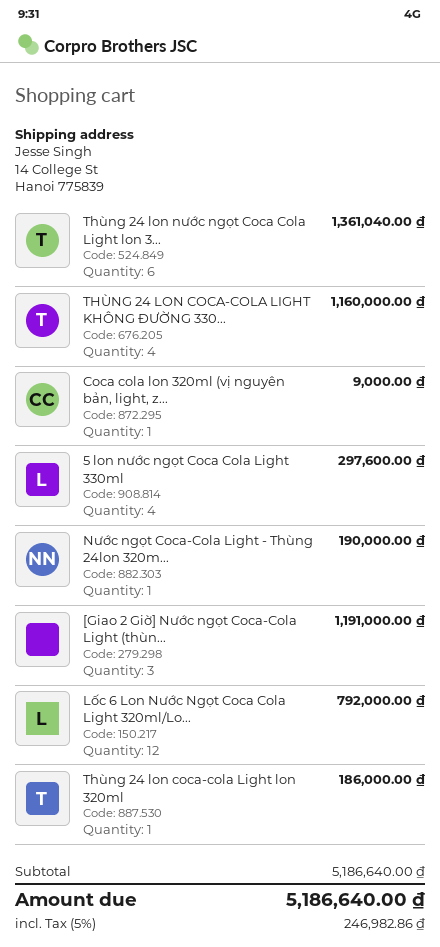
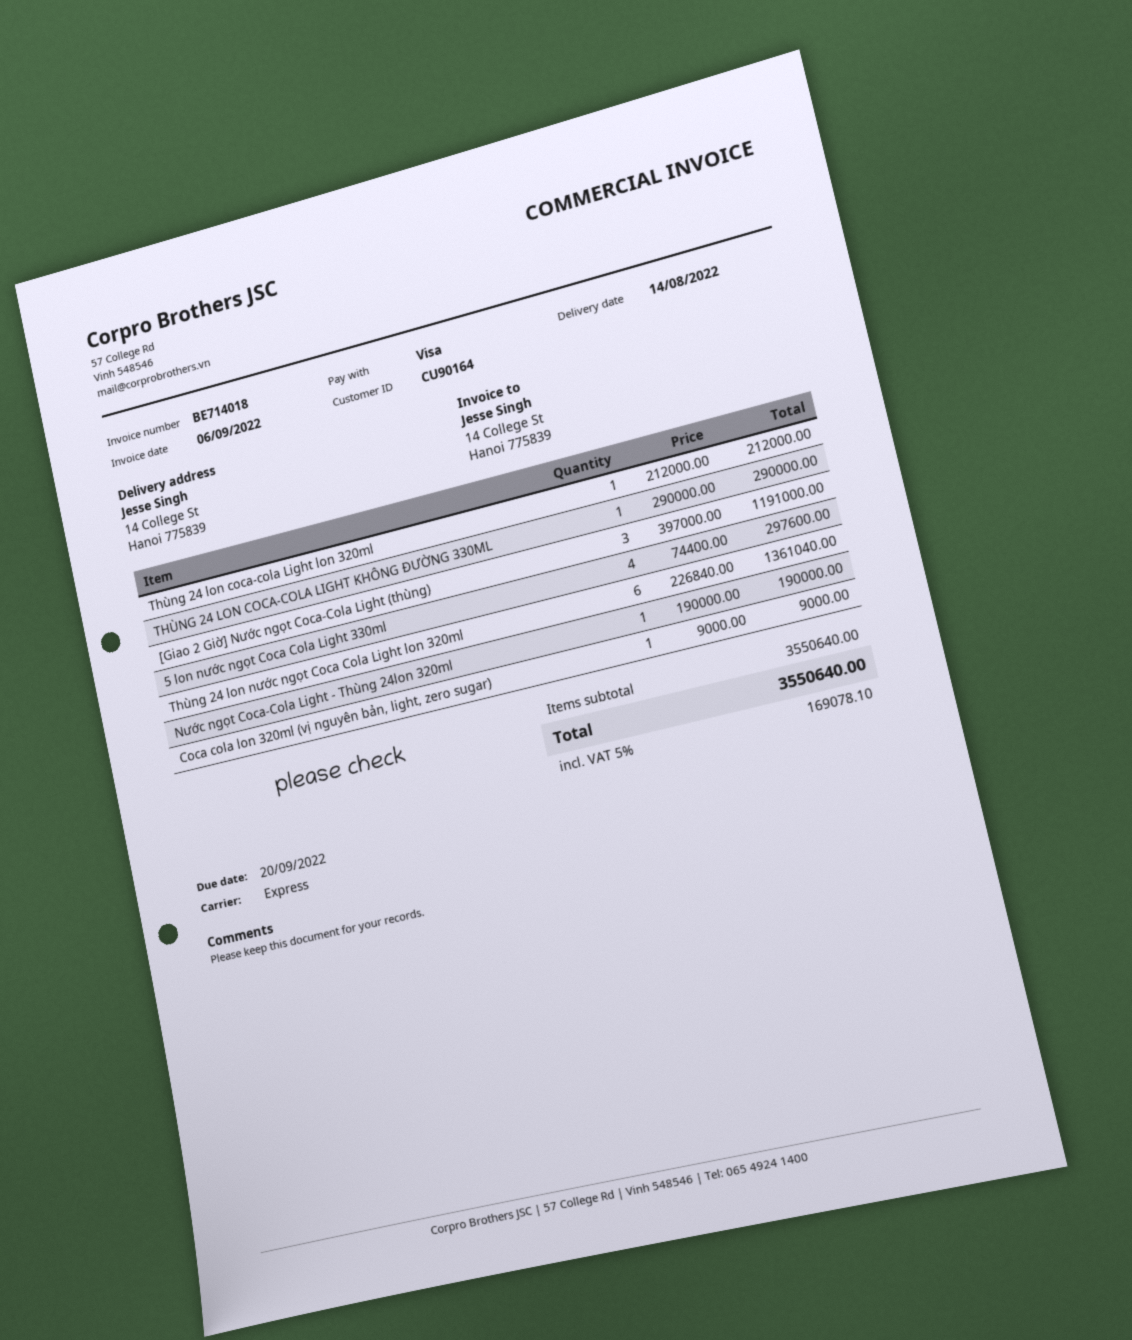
THÙNG 24 LON COCA-COLA LIGHT KHÔNG ĐƯỜNG 330...: 4 for 1160000.00 -> 1 for 290000.00
Lốc 6 Lon Nước Ngọt Coca Cola Light 320ml/Lo...: 12 for 792000.00 -> none
Thùng 24 lon coca-cola Light lon 320ml: 1 for 186000.00 -> 1 for 212000.00
subtotal: 5186640.00 -> 3550640.00
tax: 5% = 246982.86 -> 5% = 169078.10
total: 5186640.00 -> 3550640.00

